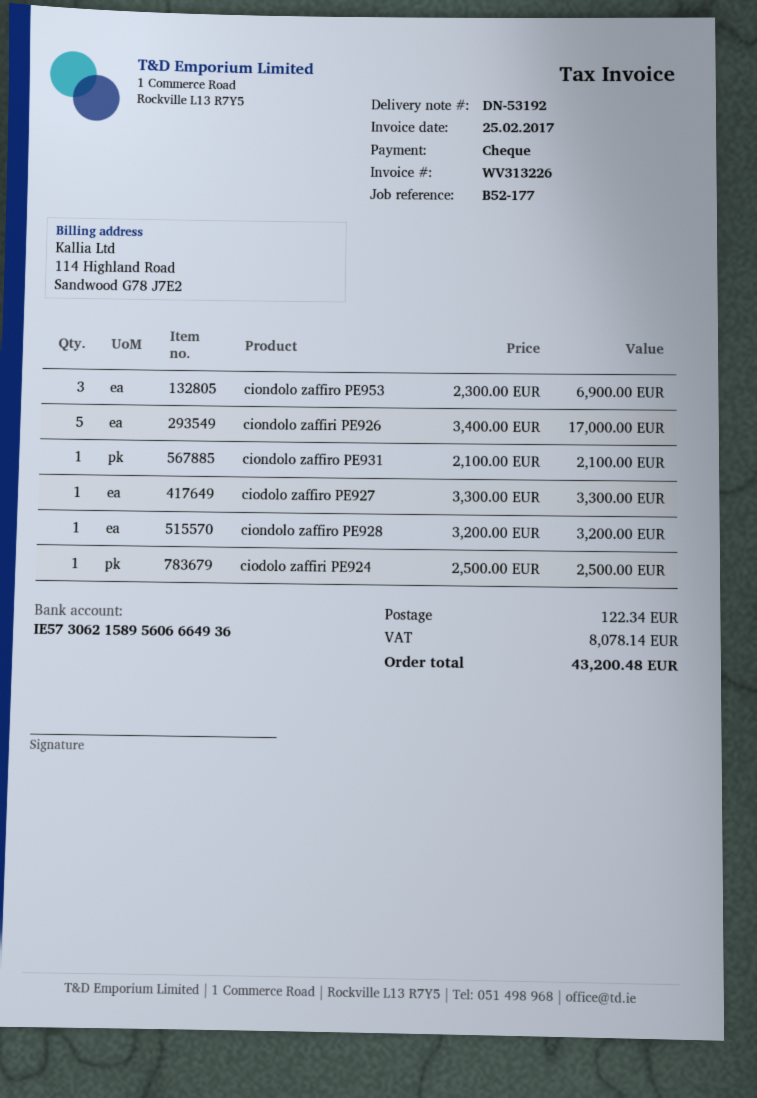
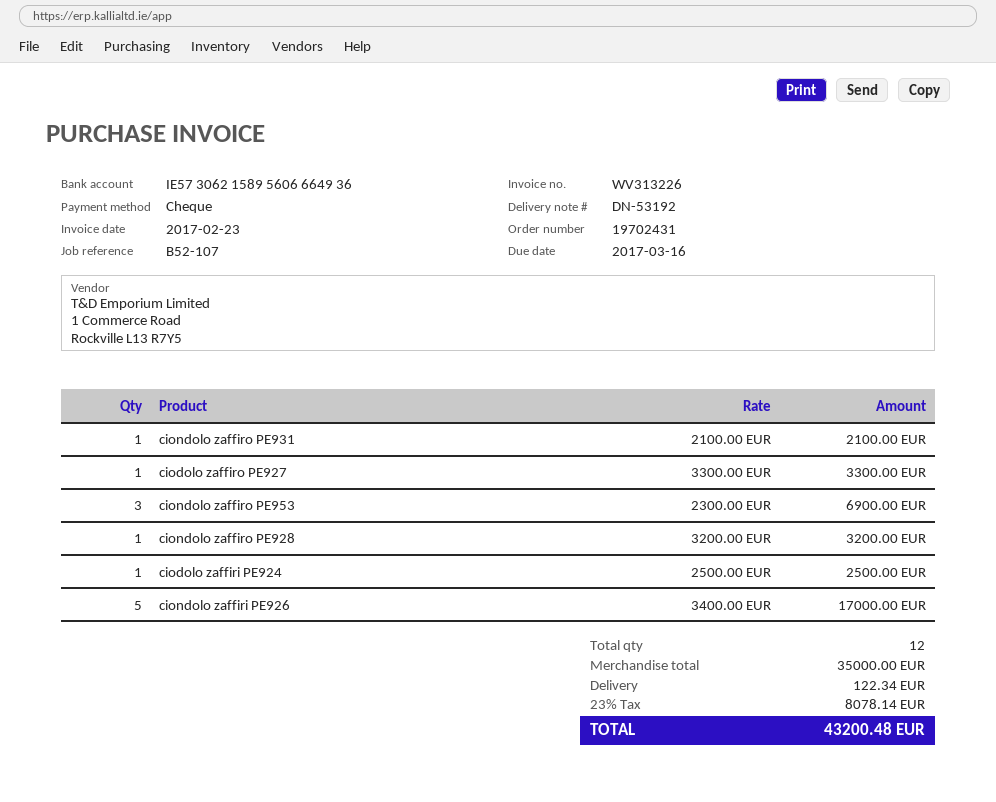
invoice date: 2017-02-25 -> 2017-02-23
reference: B52-177 -> B52-107

